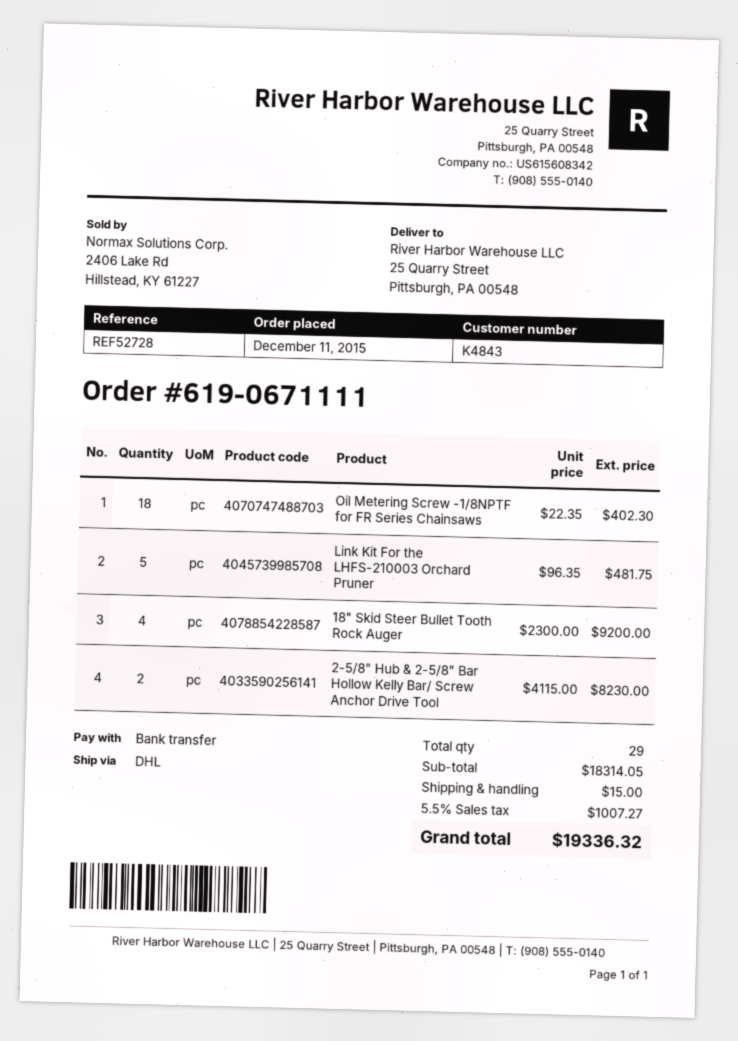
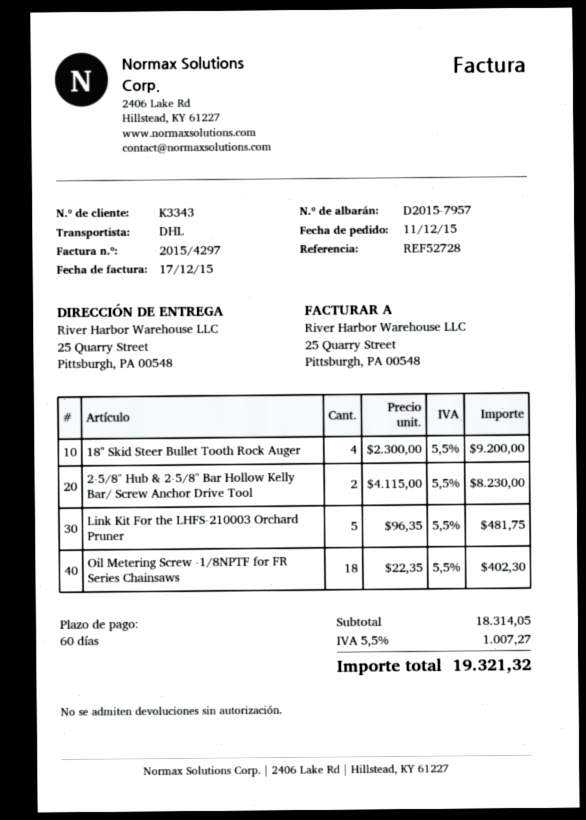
customer number: K4843 -> K3343
shipping: 15.00 -> none
total: 19336.32 -> 19321.32

